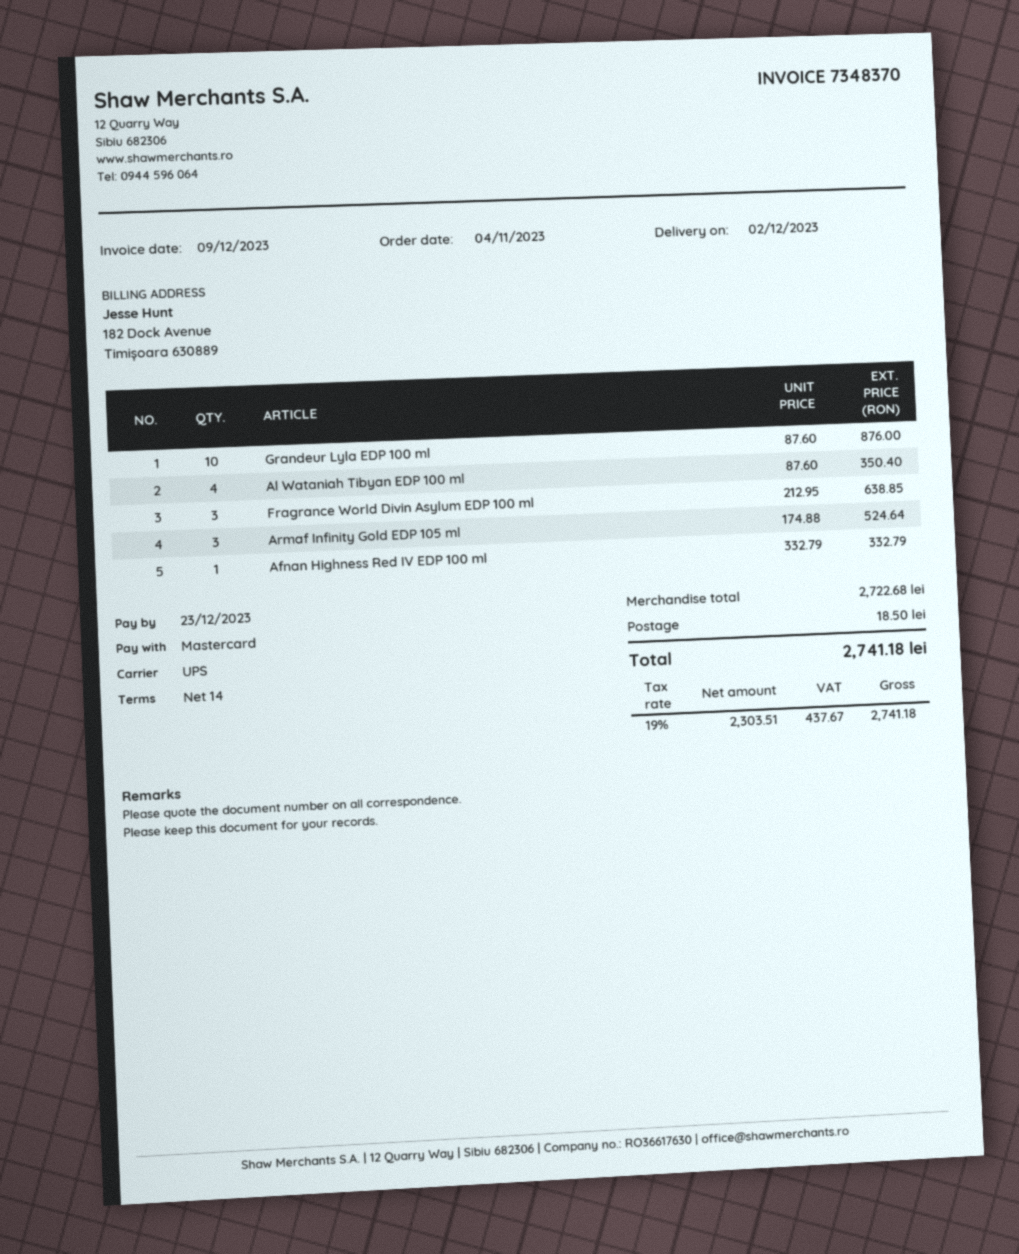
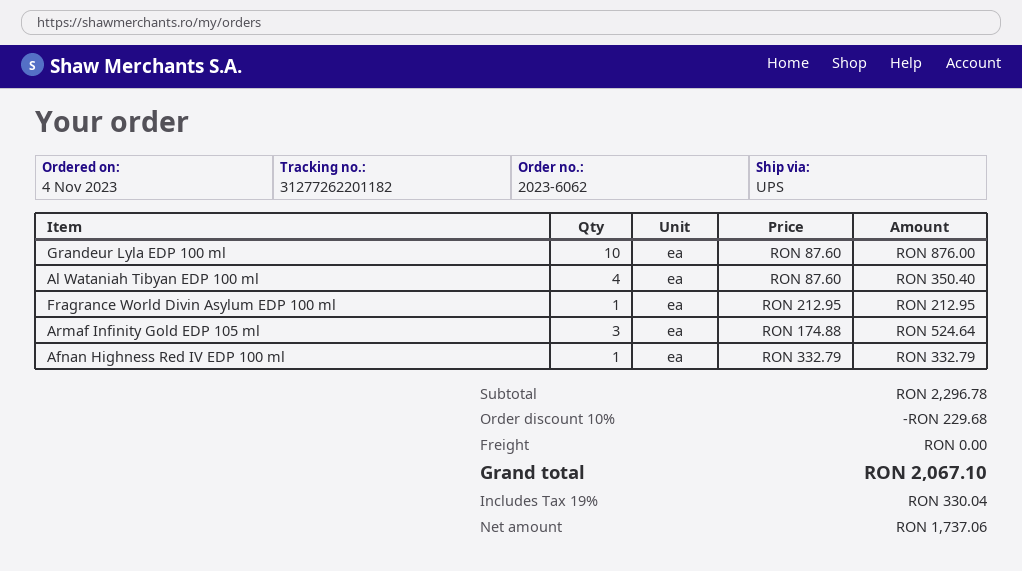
Fragrance World Divin Asylum EDP 100 ml: 3 x 212.95 = 638.85 -> 1 x 212.95 = 212.95
subtotal: 2722.68 -> 2296.78
discount: none -> 10% = 229.68
shipping: 18.50 -> 0.00
net: 2303.51 -> 1737.06
tax: 19% = 437.67 -> 19% = 330.04
total: 2741.18 -> 2067.10

